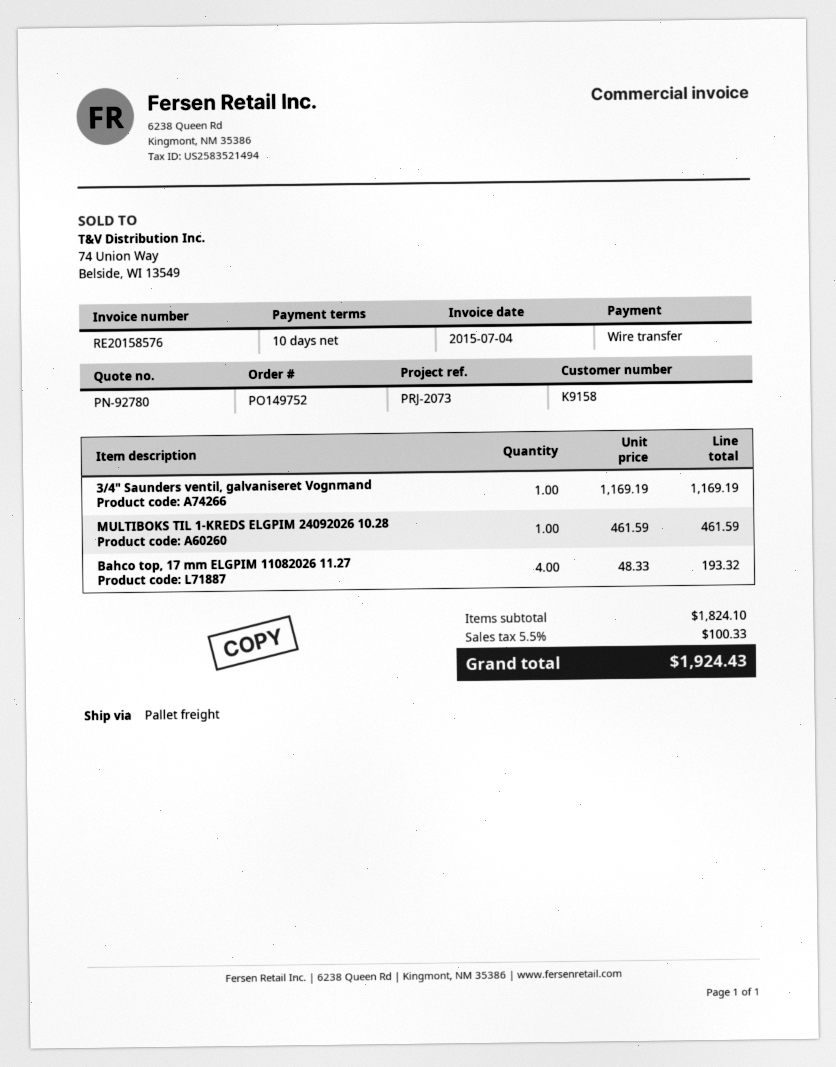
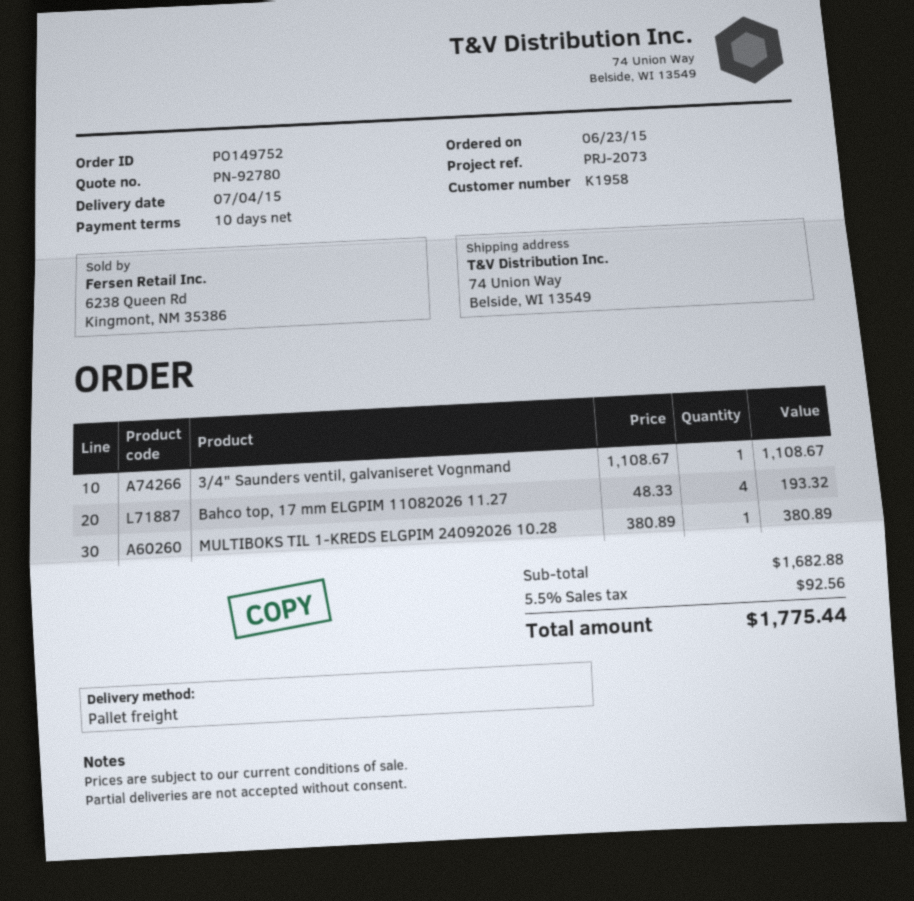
customer number: K9158 -> K1958
3/4" Saunders ventil, galvaniseret Vognmand: 1 x 1169.19 = 1169.19 -> 1 x 1108.67 = 1108.67
MULTIBOKS TIL 1-KREDS ELGPIM 24092026 10.28: 1 x 461.59 = 461.59 -> 1 x 380.89 = 380.89
subtotal: 1824.10 -> 1682.88
tax: 5.5% = 100.33 -> 5.5% = 92.56
total: 1924.43 -> 1775.44

